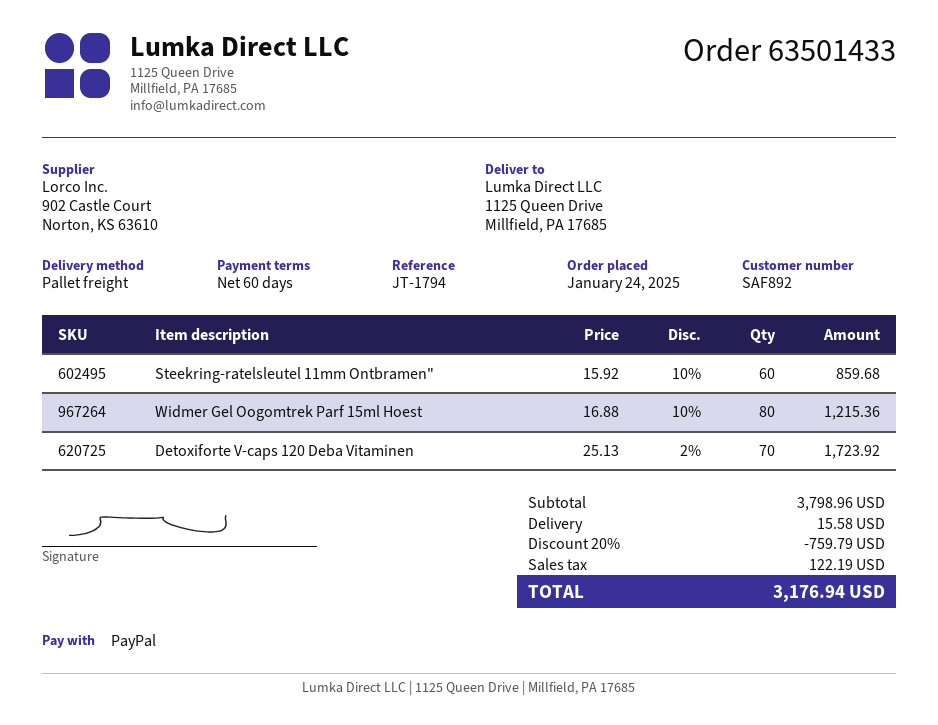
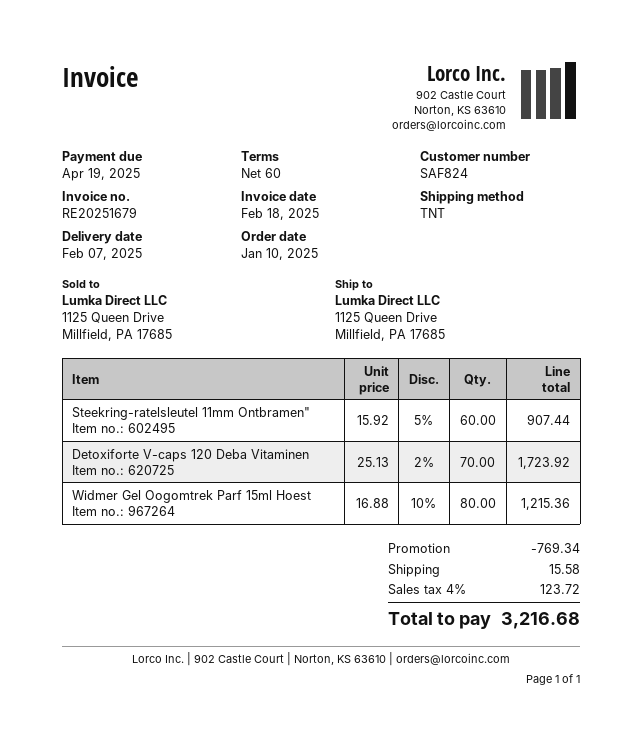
order date: 2025-01-24 -> 2025-01-10
customer number: SAF892 -> SAF824
shipping method: pallet freight -> TNT
Steekring-ratelsleutel 11mm Ontbramen": 60 x 15.92 - 10% = 859.68 -> 60 x 15.92 - 5% = 907.44
discount: 759.79 -> 769.34
tax: 122.19 -> 123.72
total: 3176.94 -> 3216.68

